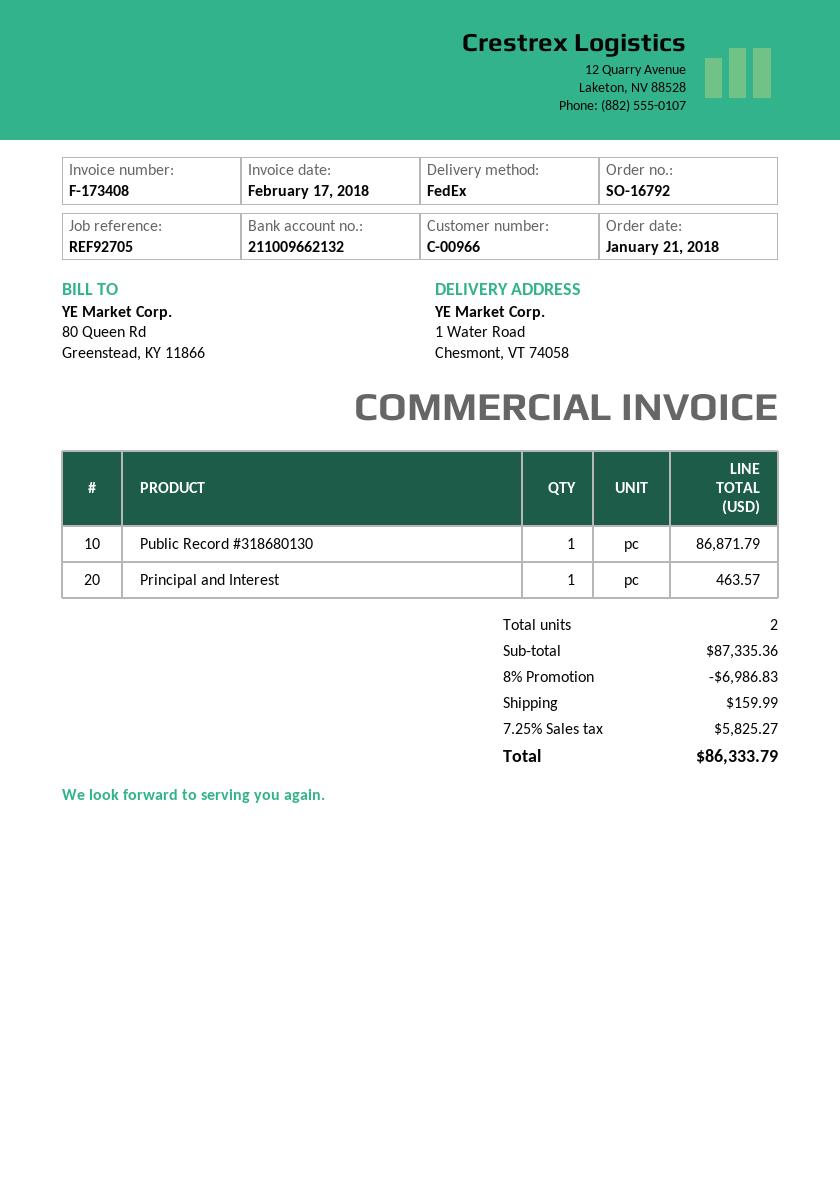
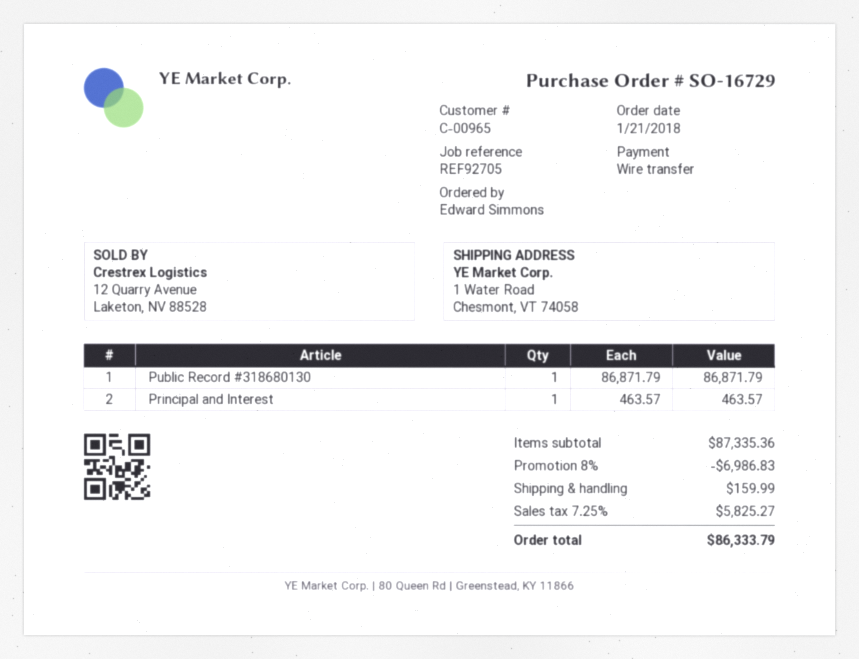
order number: SO-16792 -> SO-16729
customer number: C-00966 -> C-00965

